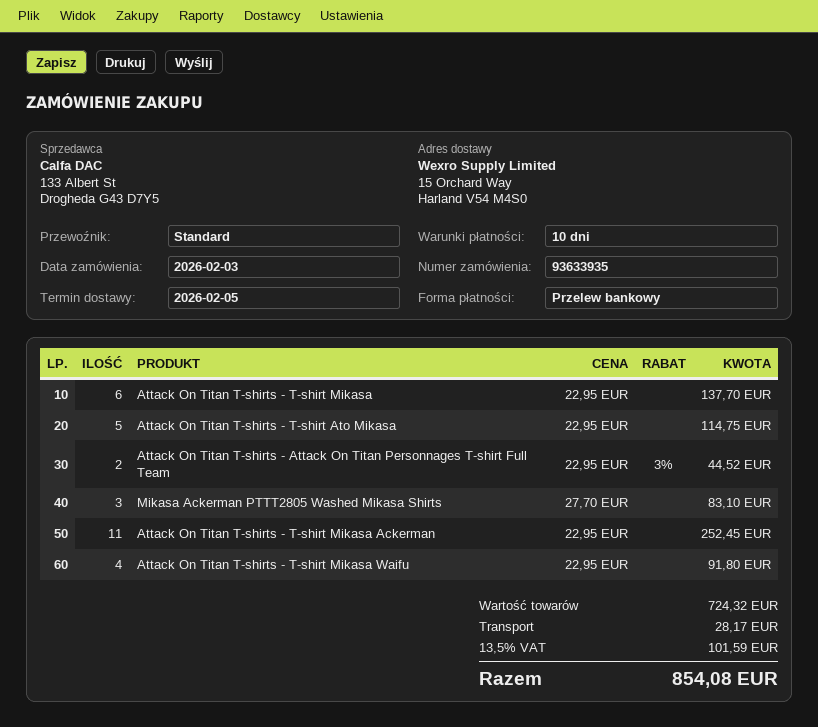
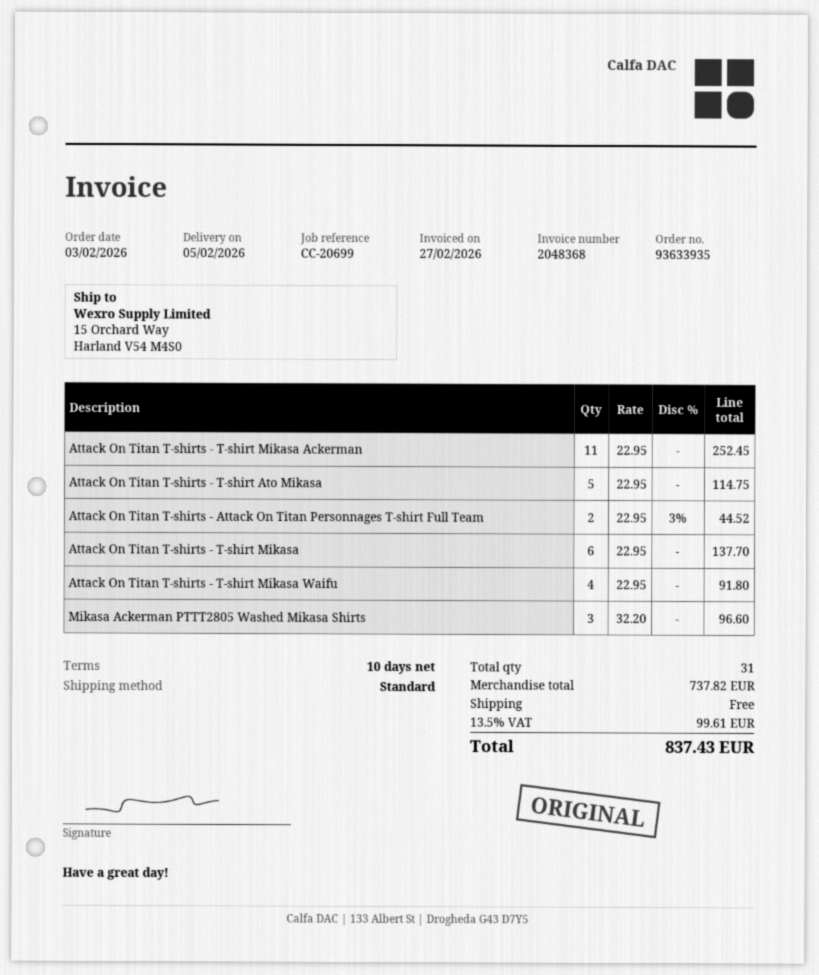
Mikasa Ackerman PTTT2805 Washed Mikasa Shirts: 3 x 27.70 = 83.10 -> 3 x 32.20 = 96.60
subtotal: 724.32 -> 737.82
shipping: 28.17 -> 0.00
tax: 13.5% = 101.59 -> 13.5% = 99.61
total: 854.08 -> 837.43

